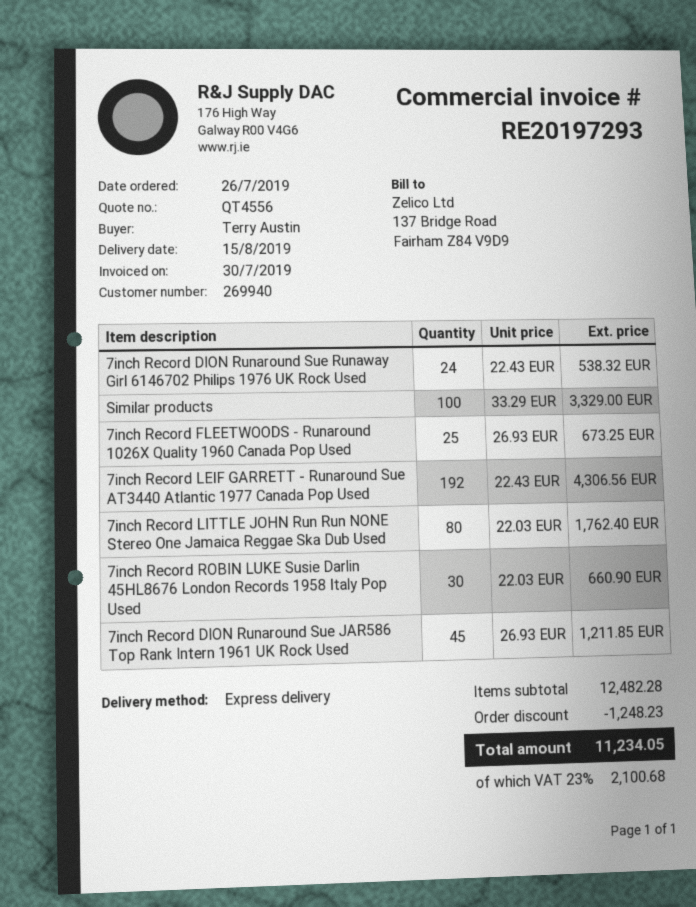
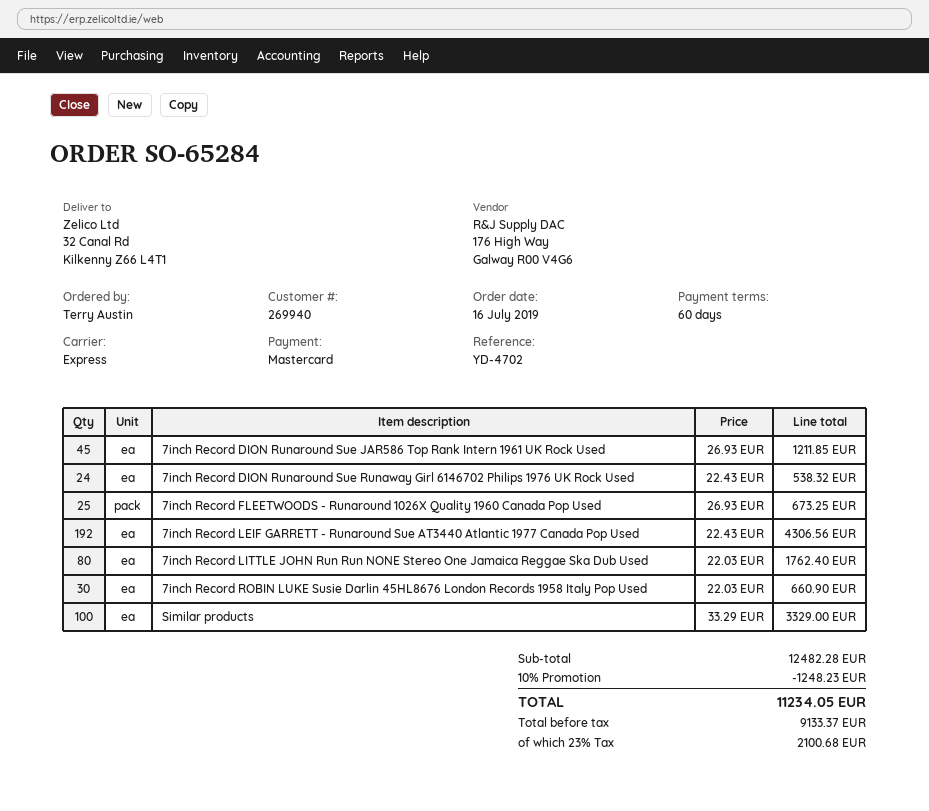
order date: 2019-07-26 -> 2019-07-16

